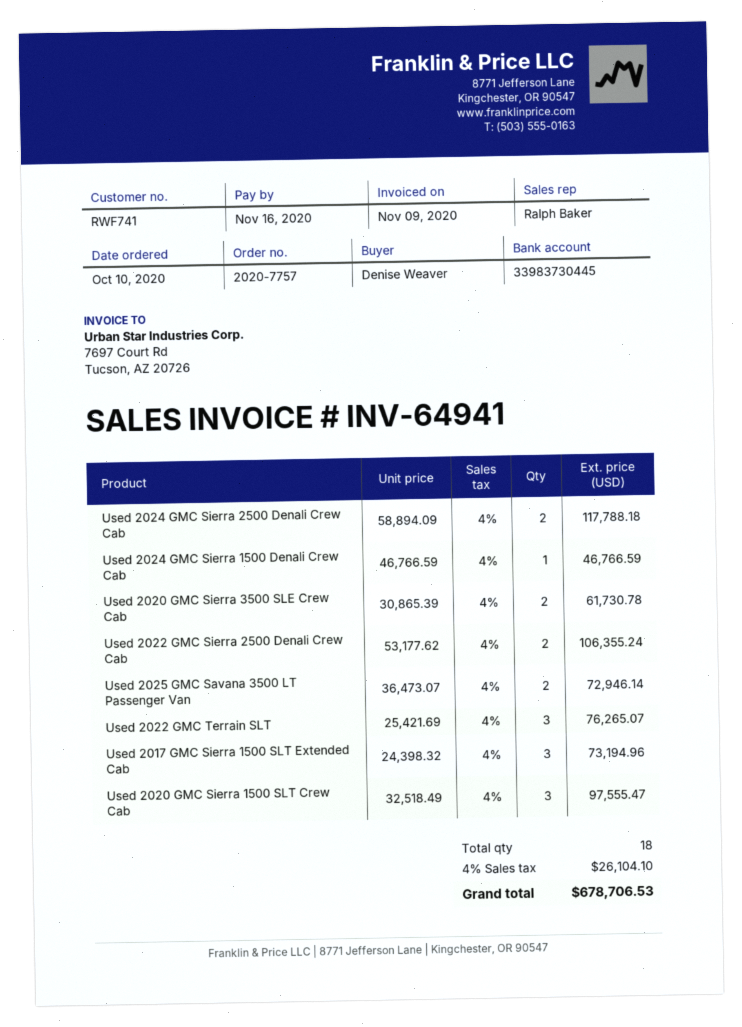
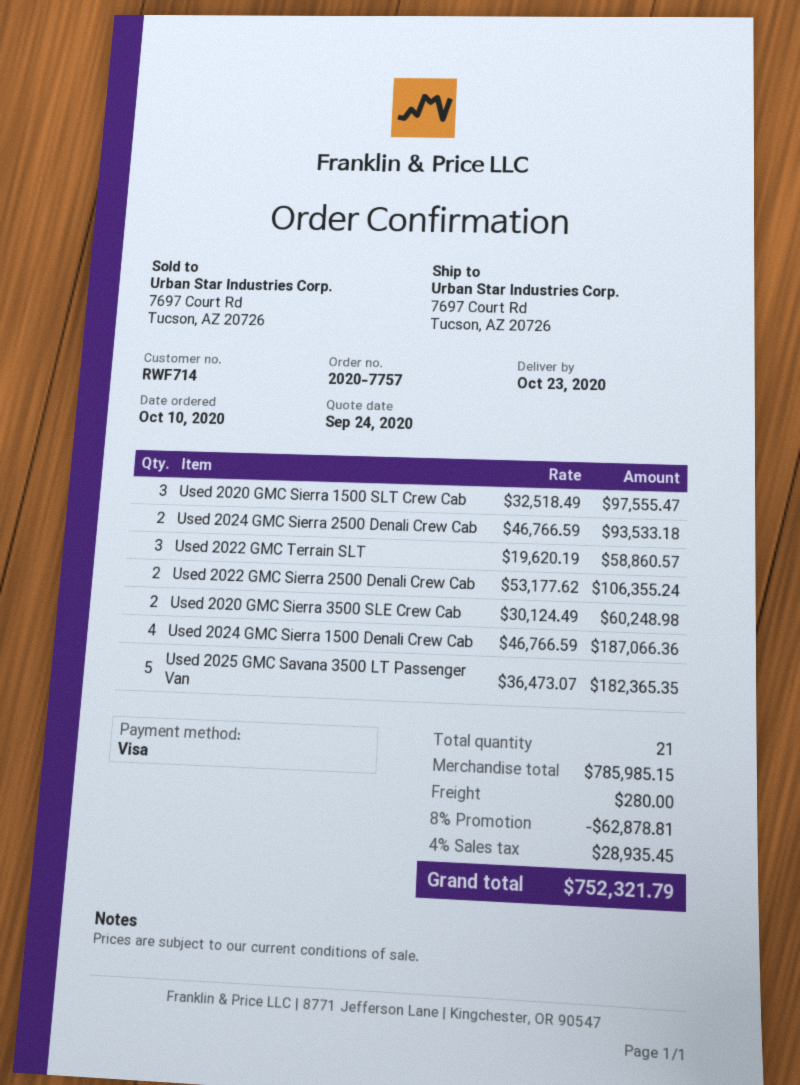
customer number: RWF741 -> RWF714
Used 2024 GMC Sierra 2500 Denali Crew Cab: 2 x 58894.09 = 117788.18 -> 2 x 46766.59 = 93533.18
Used 2024 GMC Sierra 1500 Denali Crew Cab: 1 x 46766.59 = 46766.59 -> 4 x 46766.59 = 187066.36
Used 2020 GMC Sierra 3500 SLE Crew Cab: 2 x 30865.39 = 61730.78 -> 2 x 30124.49 = 60248.98
Used 2025 GMC Savana 3500 LT Passenger Van: 2 x 36473.07 = 72946.14 -> 5 x 36473.07 = 182365.35
Used 2022 GMC Terrain SLT: 3 x 25421.69 = 76265.07 -> 3 x 19620.19 = 58860.57
Used 2017 GMC Sierra 1500 SLT Extended Cab: 3 x 24398.32 = 73194.96 -> none
total quantity: 18 -> 21
discount: none -> 8% = 62878.81
shipping: none -> 280.00
tax: 4% = 26104.10 -> 4% = 28935.45
total: 678706.53 -> 752321.79

